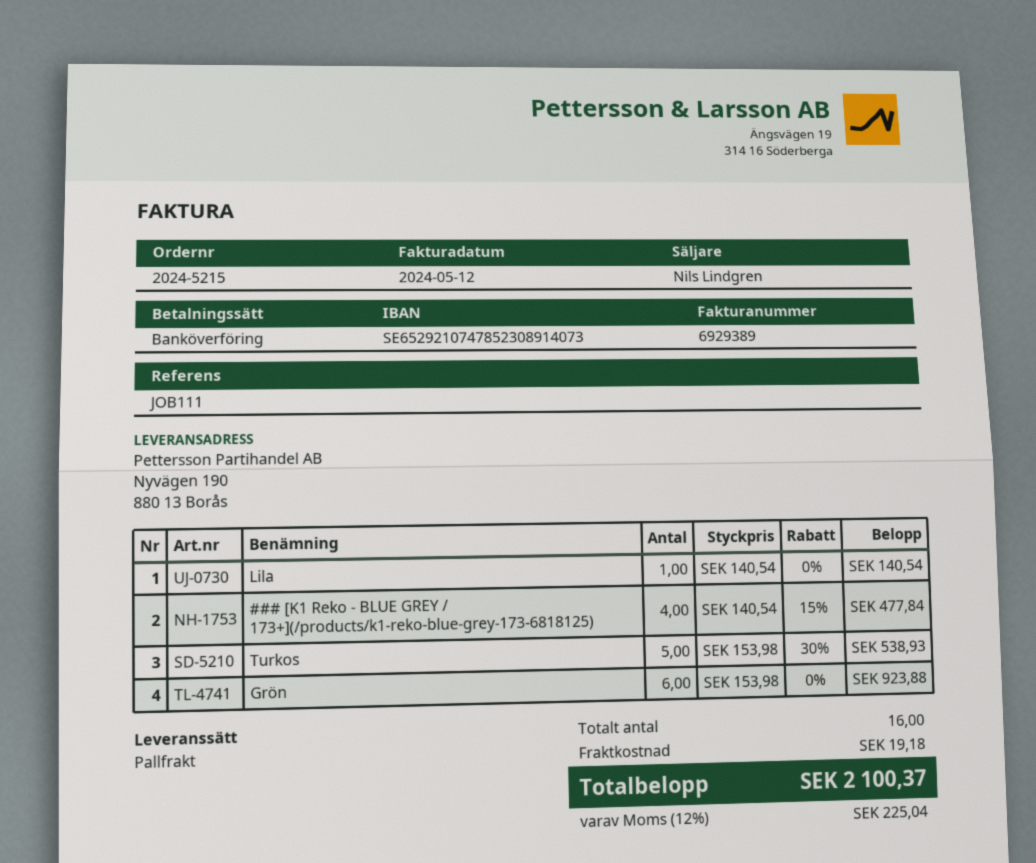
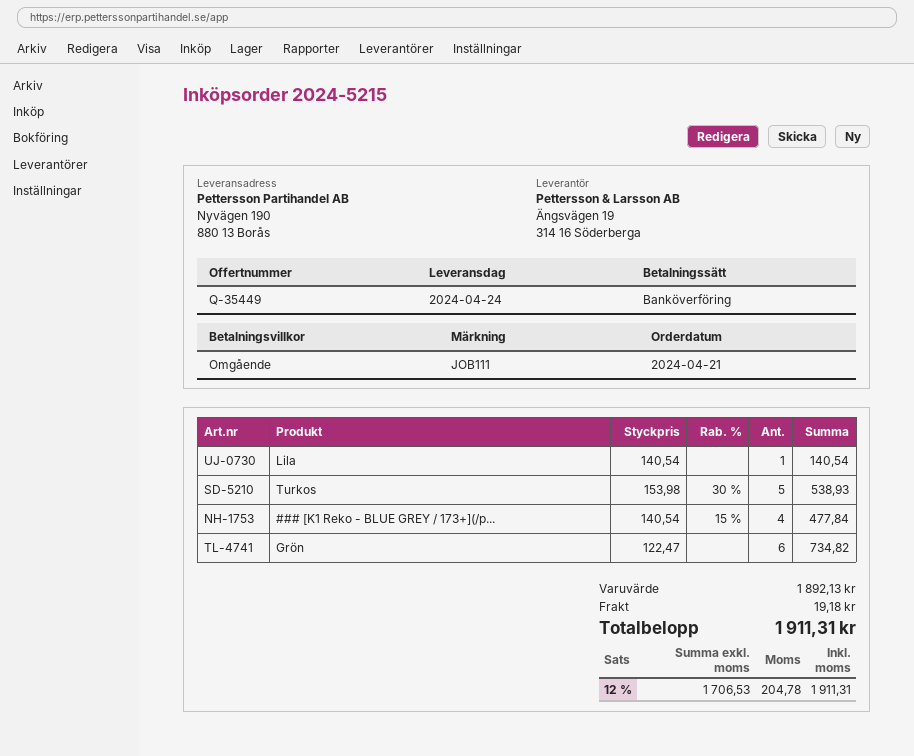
Grön: 6 x 153.98 = 923.88 -> 6 x 122.47 = 734.82
tax: 12% = 225.04 -> 12% = 204.78
total: 2100.37 -> 1911.31

